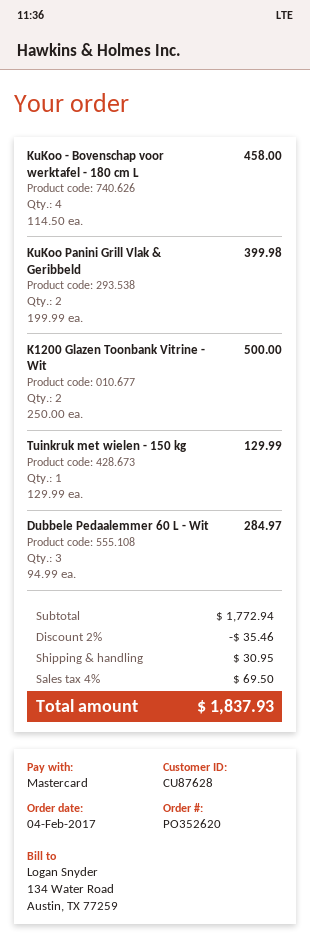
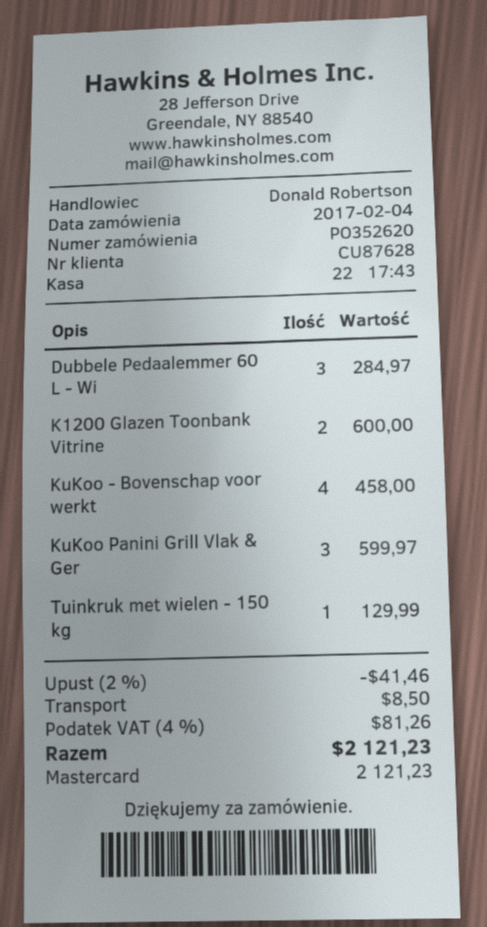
KuKoo Panini Grill Vlak & Geribbeld: 2 for 399.98 -> 3 for 599.97
K1200 Glazen Toonbank Vitrine - Wit: 2 for 500.00 -> 2 for 600.00
discount: 2% = 35.46 -> 2% = 41.46
shipping: 30.95 -> 8.50
tax: 4% = 69.50 -> 4% = 81.26
total: 1837.93 -> 2121.23

